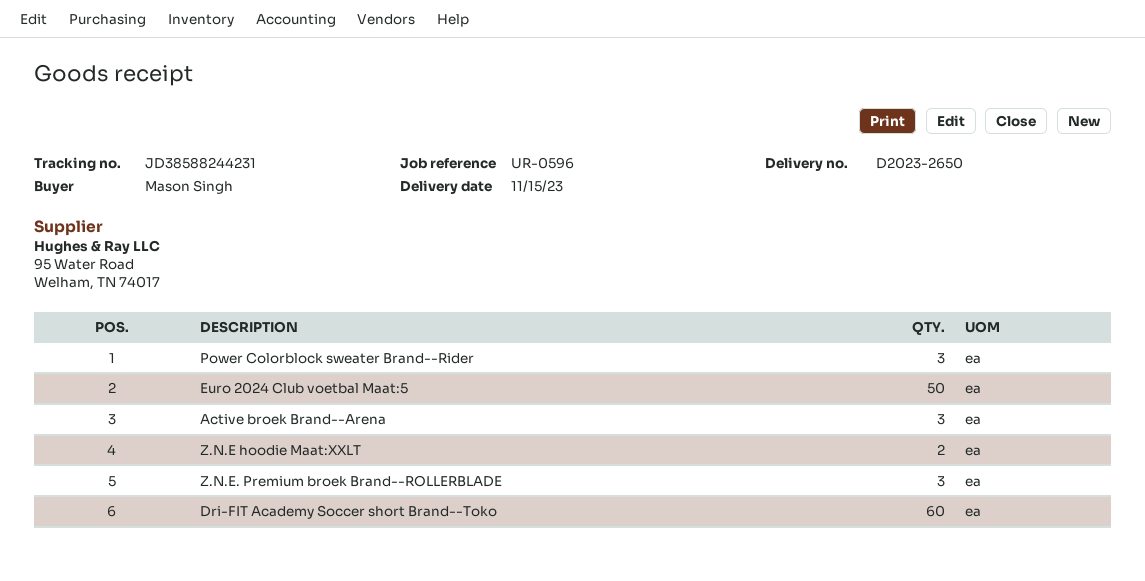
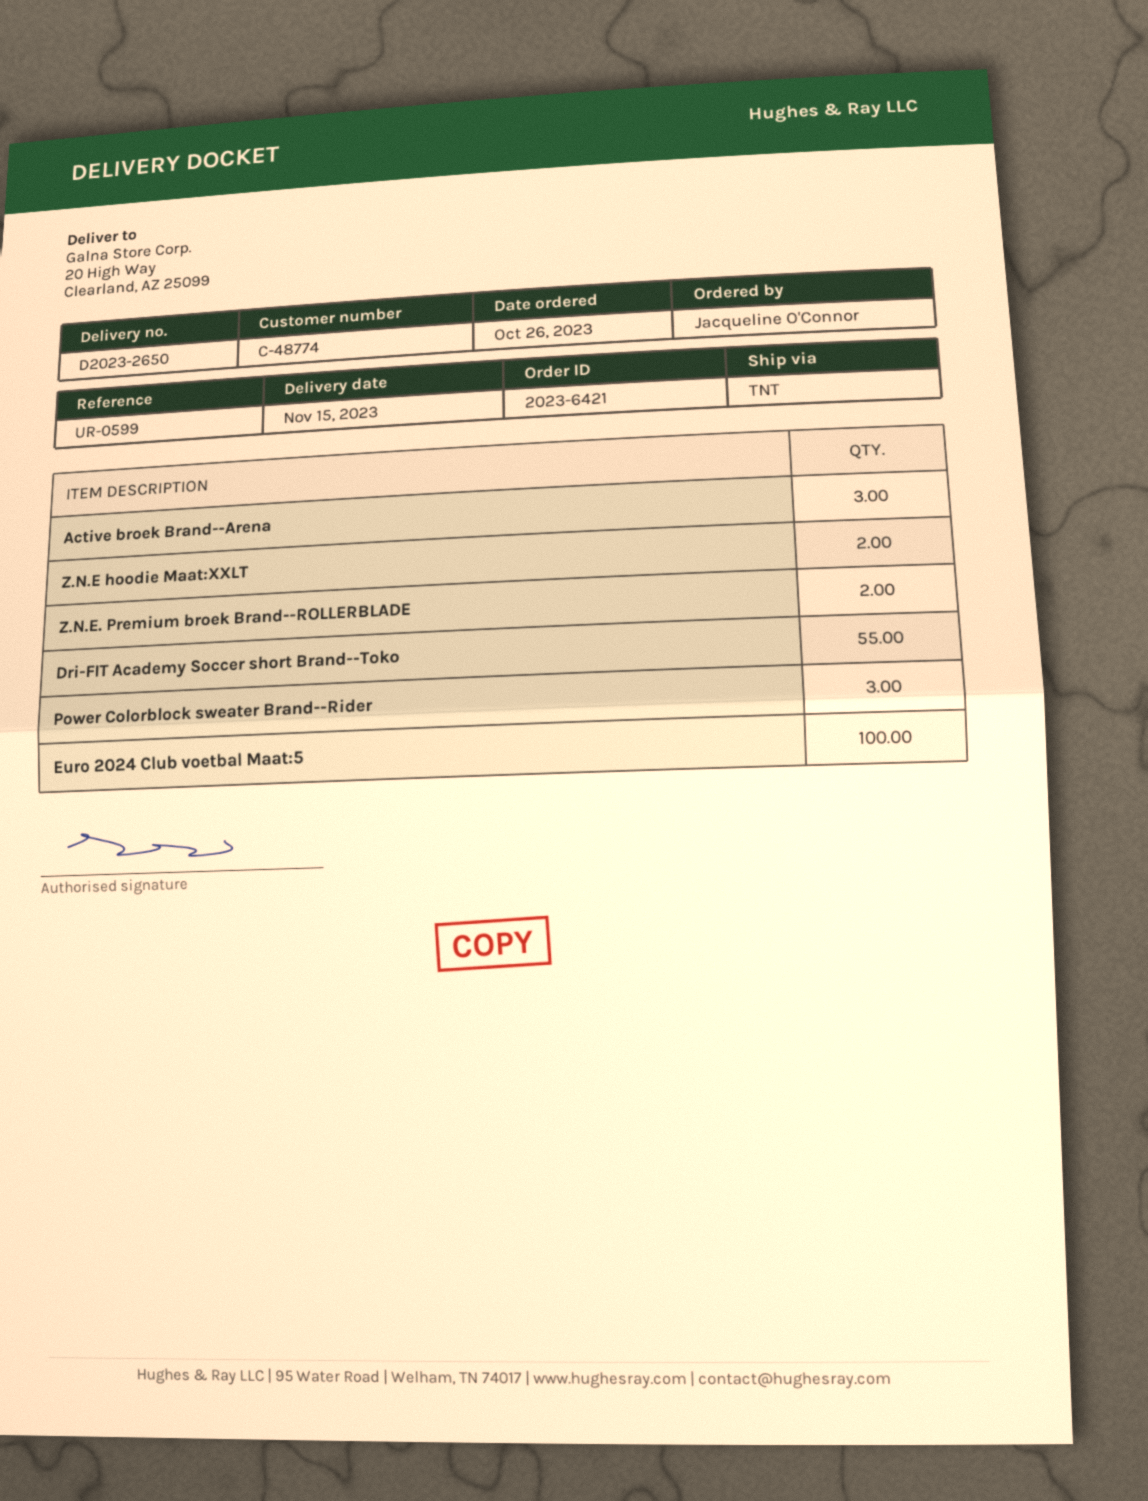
reference: UR-0596 -> UR-0599
ordered by: Mason Singh -> Jacqueline O'Connor
Euro 2024 Club voetbal Maat:5: 50 -> 100
Z.N.E. Premium broek Brand--ROLLERBLADE: 3 -> 2
Dri-FIT Academy Soccer short Brand--Toko: 60 -> 55

